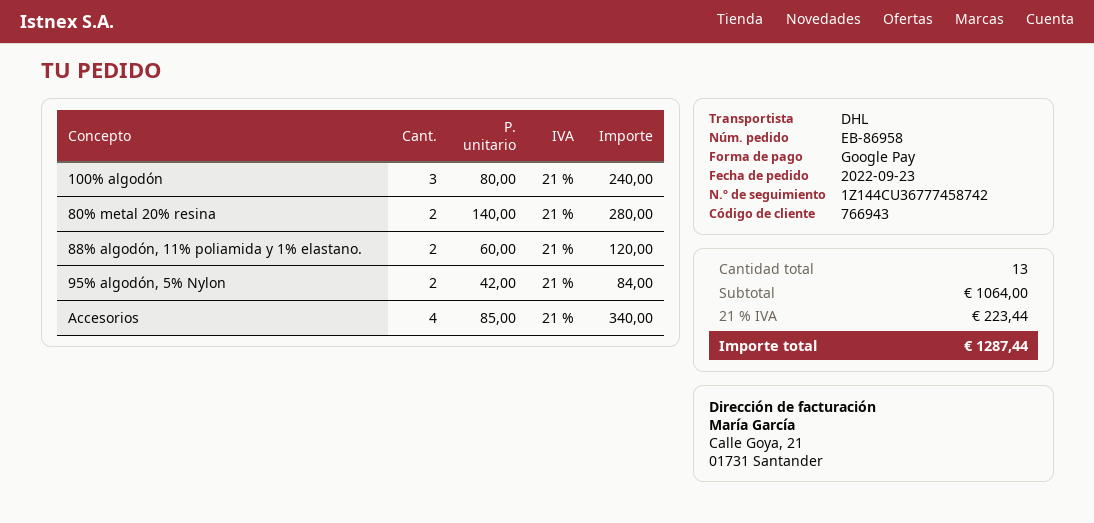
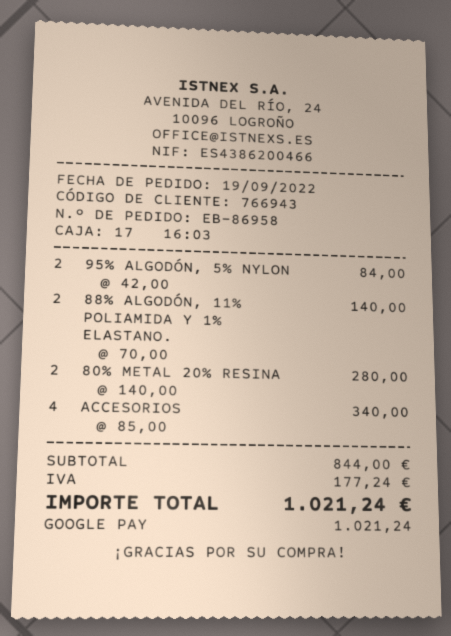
order date: 2022-09-23 -> 2022-09-19
100% algodón: 3 x 80.00 = 240.00 -> none
88% algodón, 11% poliamida y 1% elastano.: 2 x 60.00 = 120.00 -> 2 x 70.00 = 140.00
subtotal: 1064.00 -> 844.00
tax: 223.44 -> 177.24
total: 1287.44 -> 1021.24

